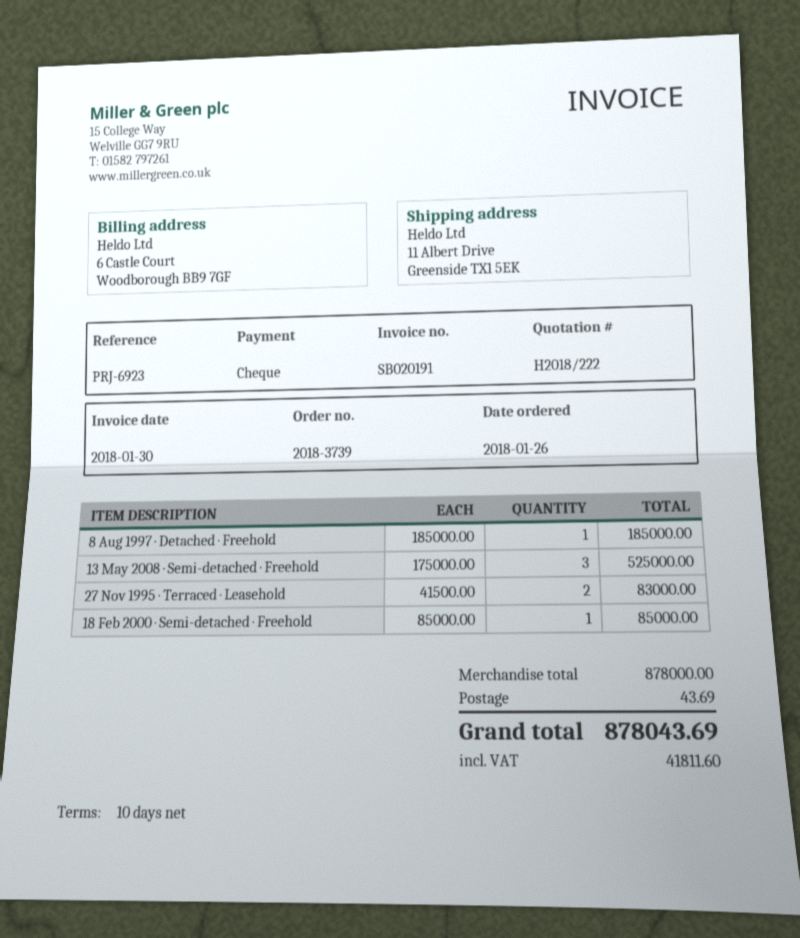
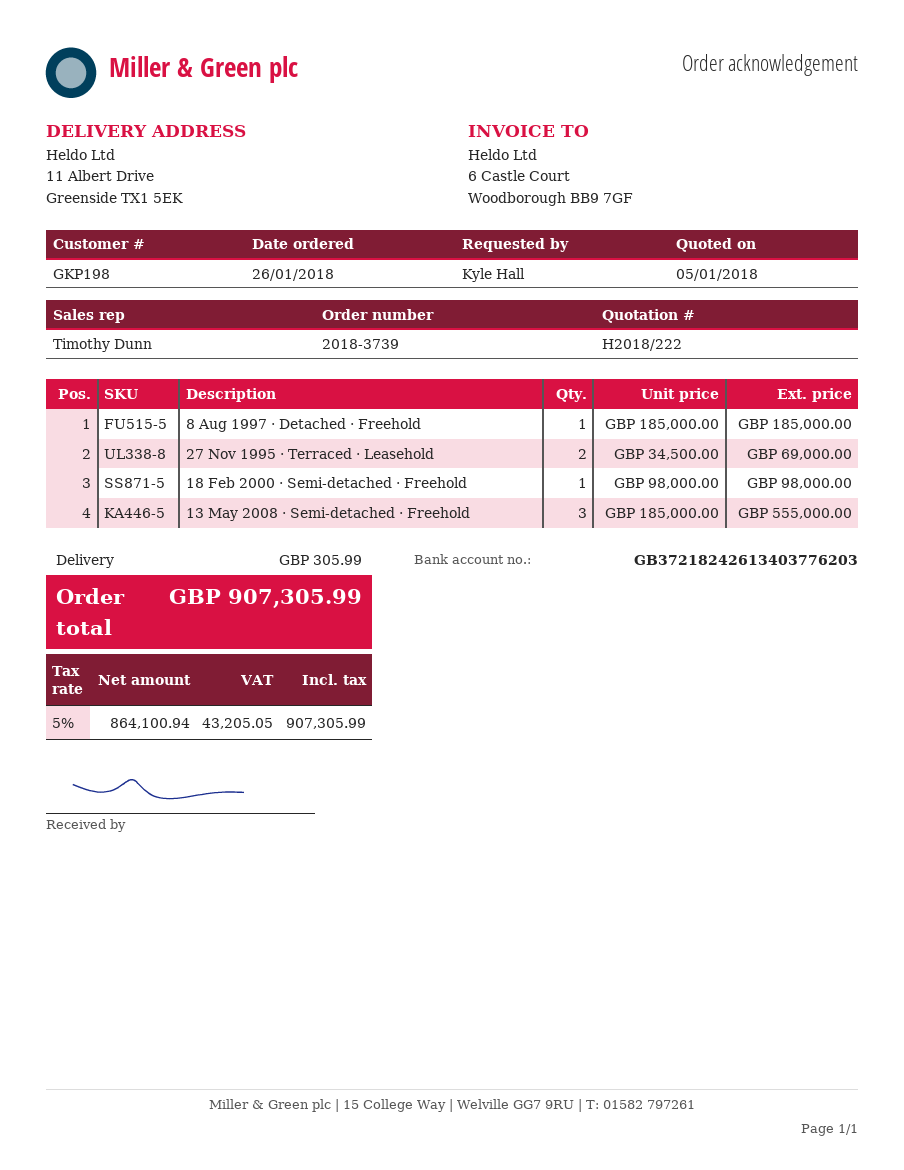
13 May 2008 · Semi-detached · Freehold: 3 x 175000.00 = 525000.00 -> 3 x 185000.00 = 555000.00
27 Nov 1995 · Terraced · Leasehold: 2 x 41500.00 = 83000.00 -> 2 x 34500.00 = 69000.00
18 Feb 2000 · Semi-detached · Freehold: 1 x 85000.00 = 85000.00 -> 1 x 98000.00 = 98000.00
shipping: 43.69 -> 305.99
tax: 41811.60 -> 43205.05
total: 878043.69 -> 907305.99

